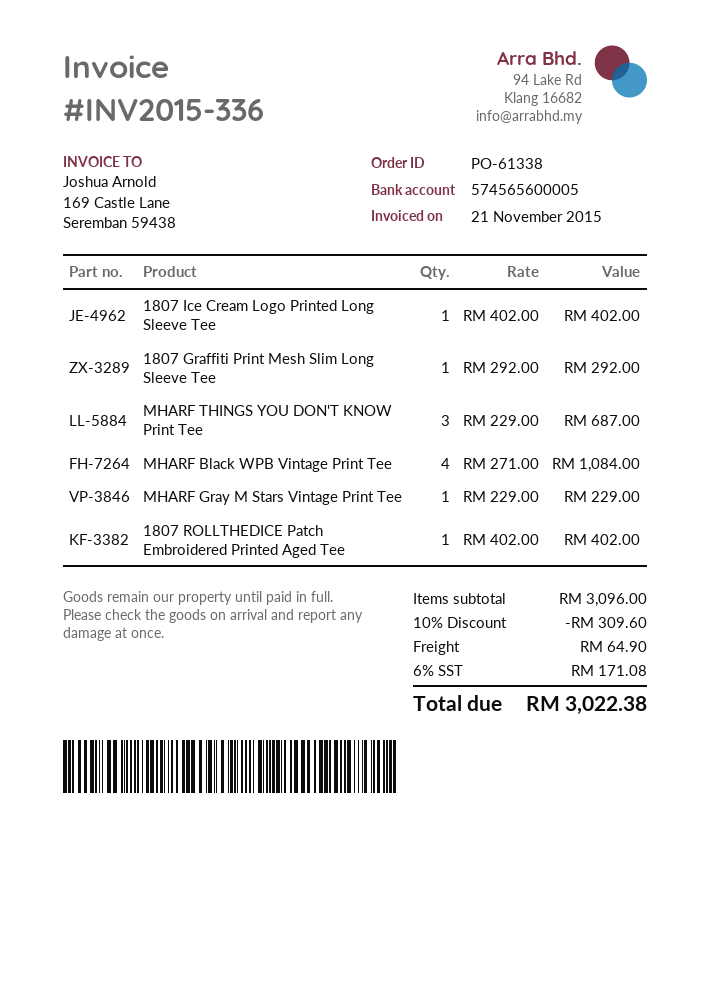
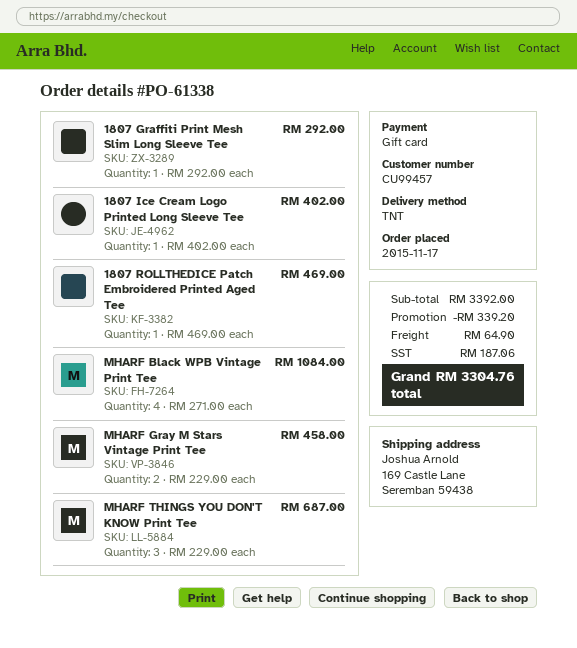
MHARF Gray M Stars Vintage Print Tee: 1 x 229.00 = 229.00 -> 2 x 229.00 = 458.00
1807 ROLLTHEDICE Patch Embroidered Printed Aged Tee: 1 x 402.00 = 402.00 -> 1 x 469.00 = 469.00
subtotal: 3096.00 -> 3392.00
discount: 309.60 -> 339.20
tax: 171.08 -> 187.06
total: 3022.38 -> 3304.76

